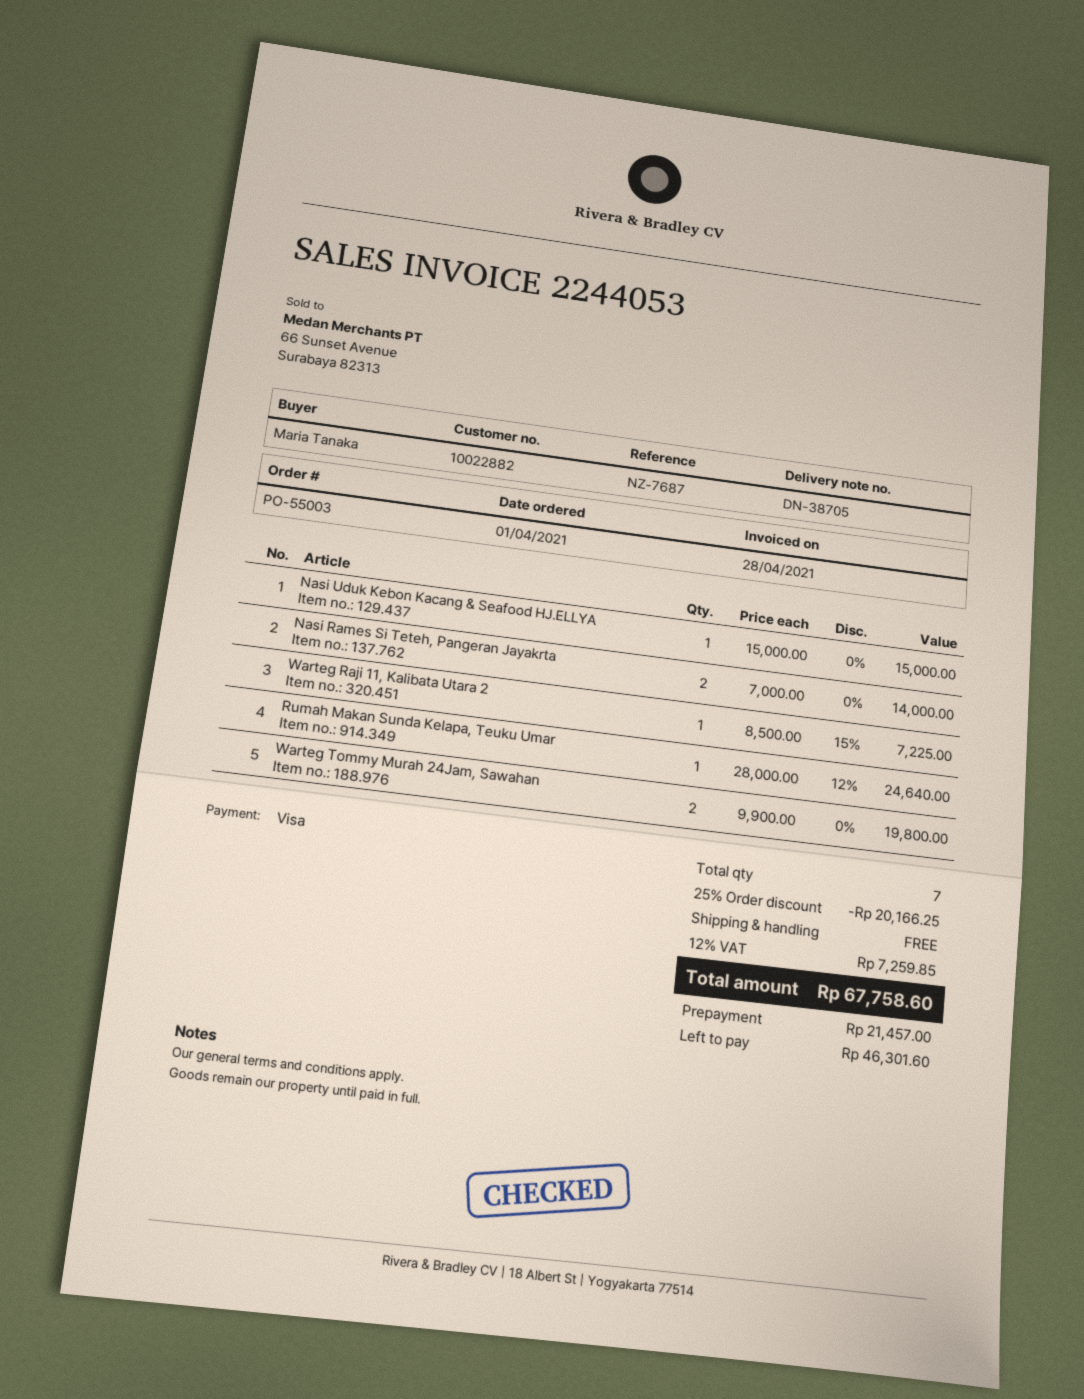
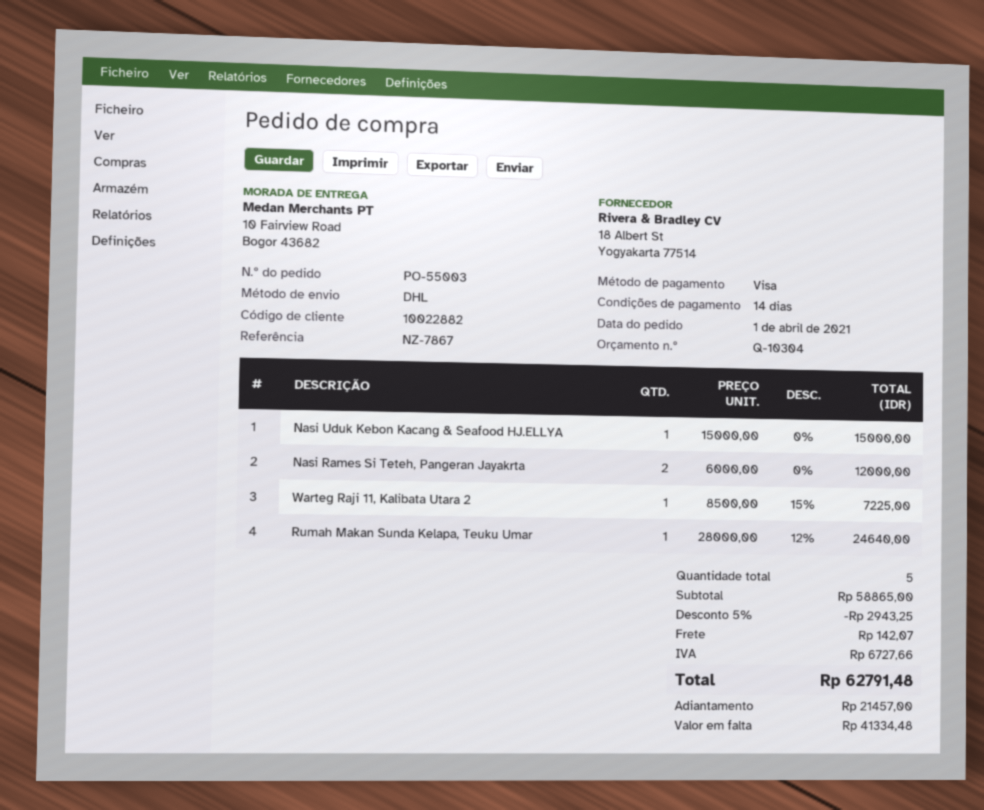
reference: NZ-7687 -> NZ-7867
Nasi Rames Si Teteh, Pangeran Jayakrta: 2 x 7000.00 = 14000.00 -> 2 x 6000.00 = 12000.00
Warteg Tommy Murah 24Jam, Sawahan: 2 x 9900.00 = 19800.00 -> none
total quantity: 7 -> 5
discount: 25% = 20166.25 -> 5% = 2943.25
shipping: 0.00 -> 142.07
tax: 7259.85 -> 6727.66
total: 67758.60 -> 62791.48
balance: 46301.60 -> 41334.48

